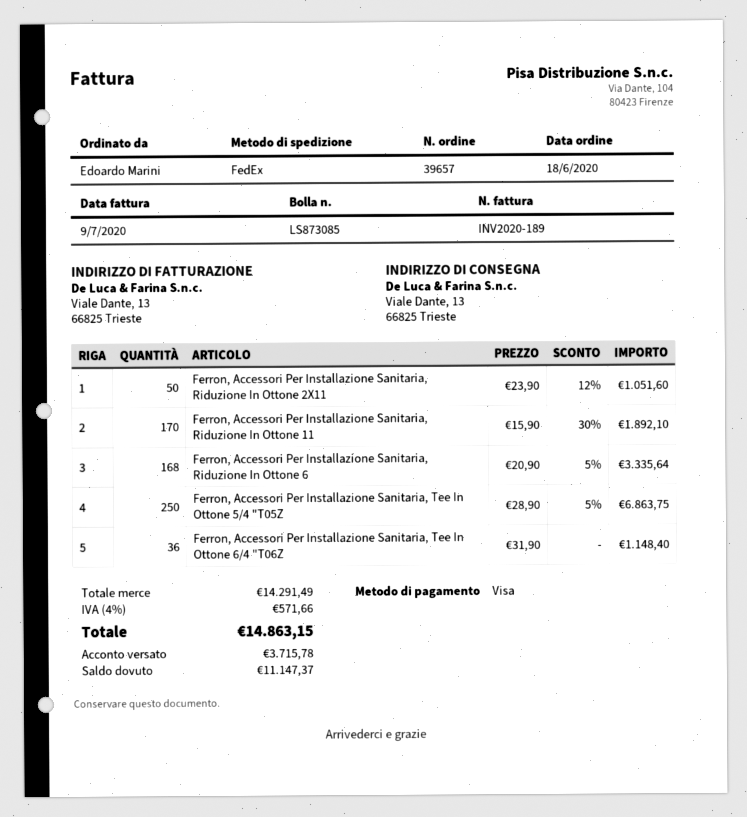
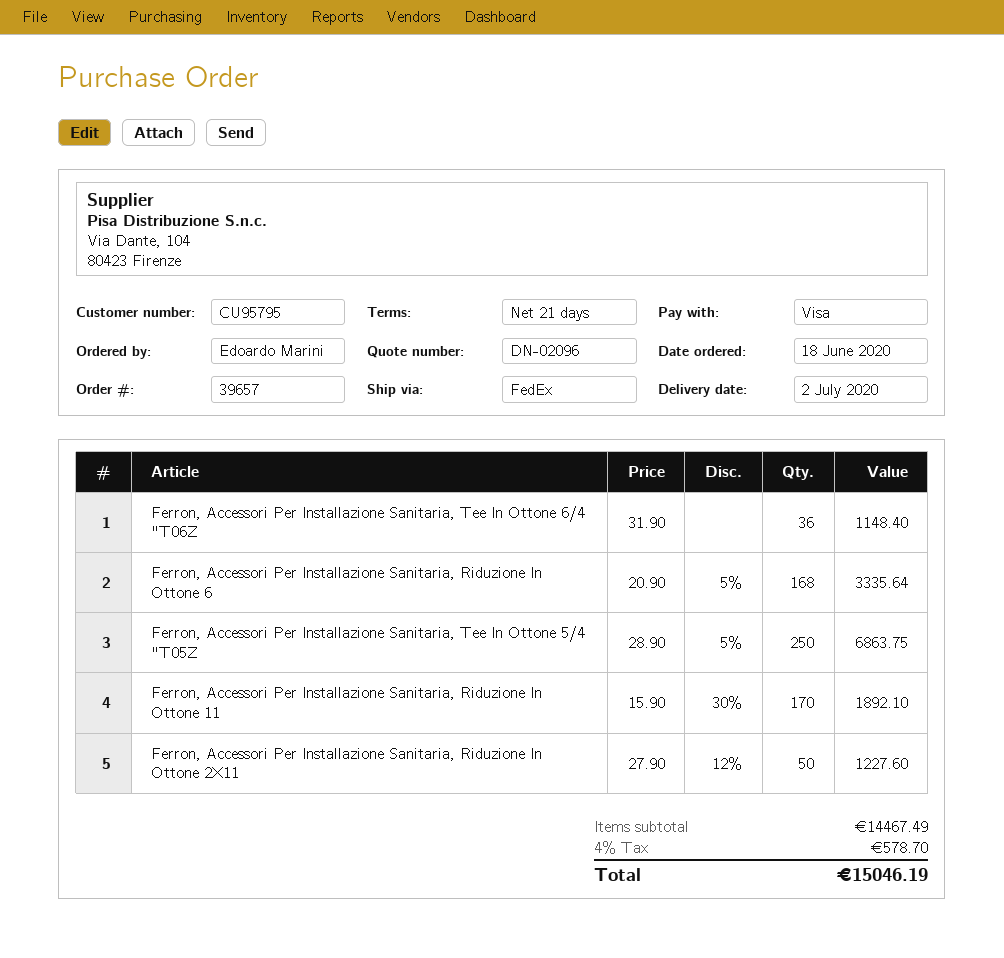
Ferron, Accessori Per Installazione Sanitaria, Riduzione In Ottone 2X11: 50 x 23.90 - 12% = 1051.60 -> 50 x 27.90 - 12% = 1227.60
subtotal: 14291.49 -> 14467.49
tax: 4% = 571.66 -> 4% = 578.70
total: 14863.15 -> 15046.19

